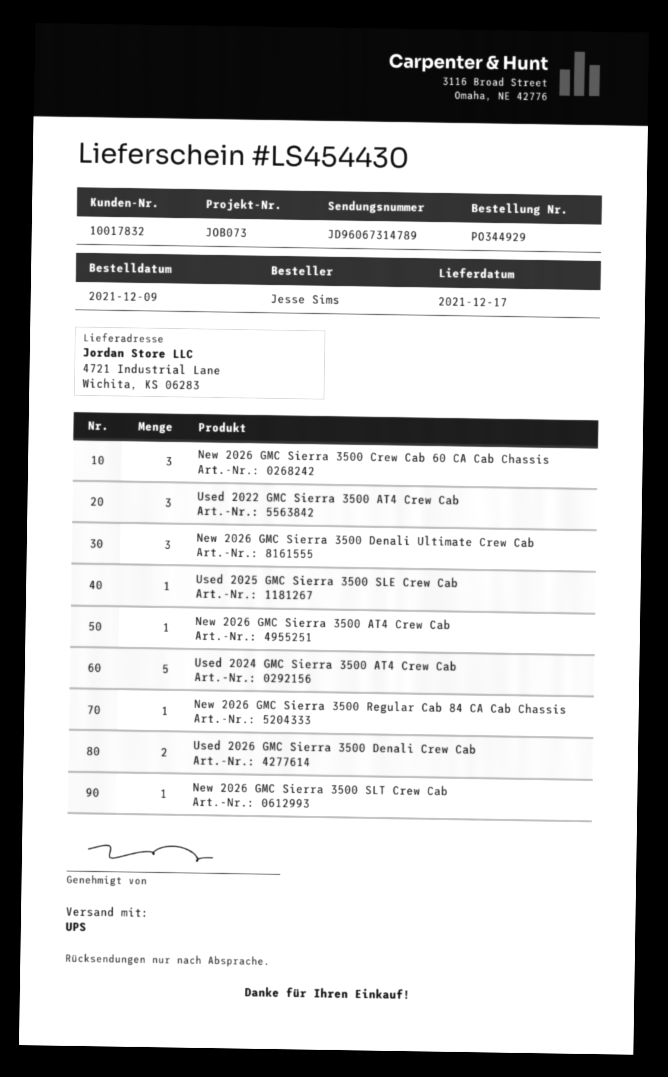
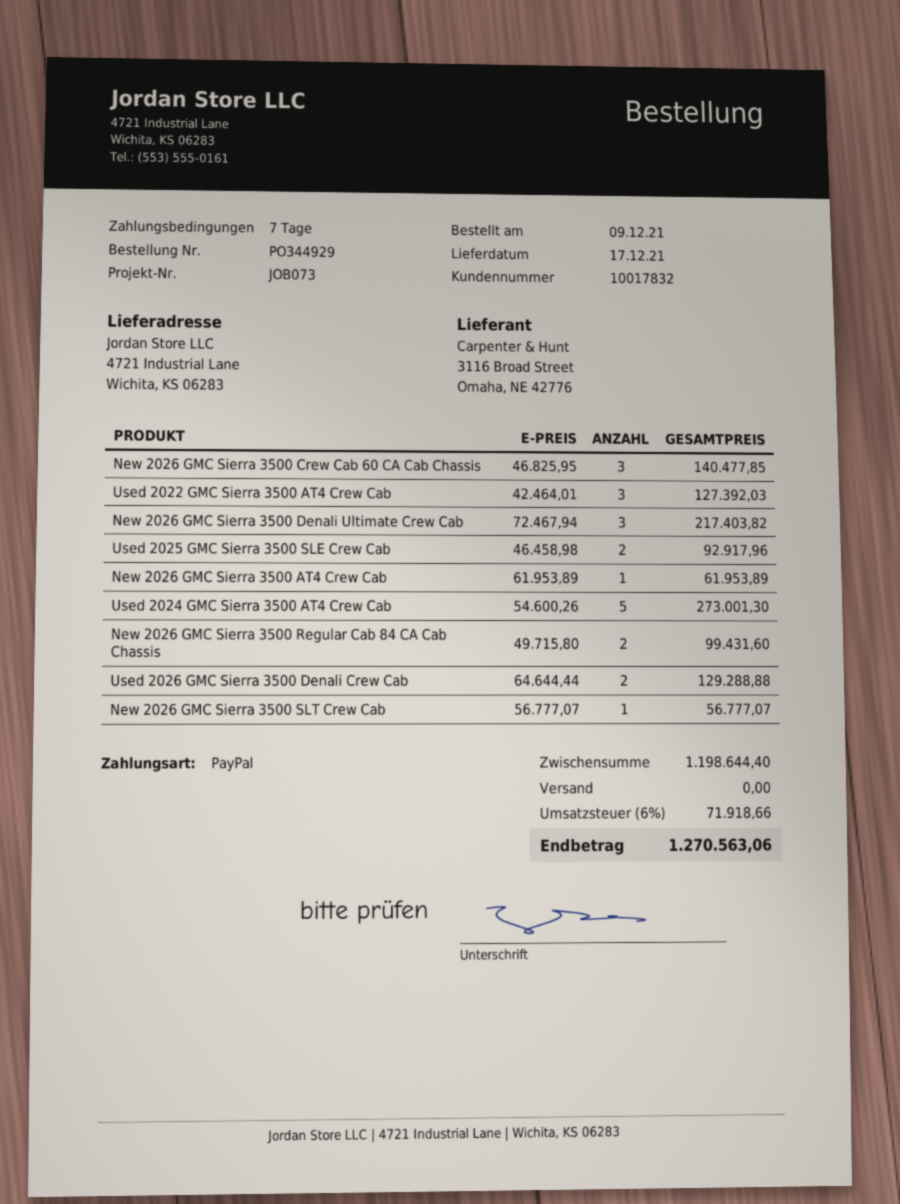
Used 2025 GMC Sierra 3500 SLE Crew Cab: 1 -> 2
New 2026 GMC Sierra 3500 Regular Cab 84 CA Cab Chassis: 1 -> 2

